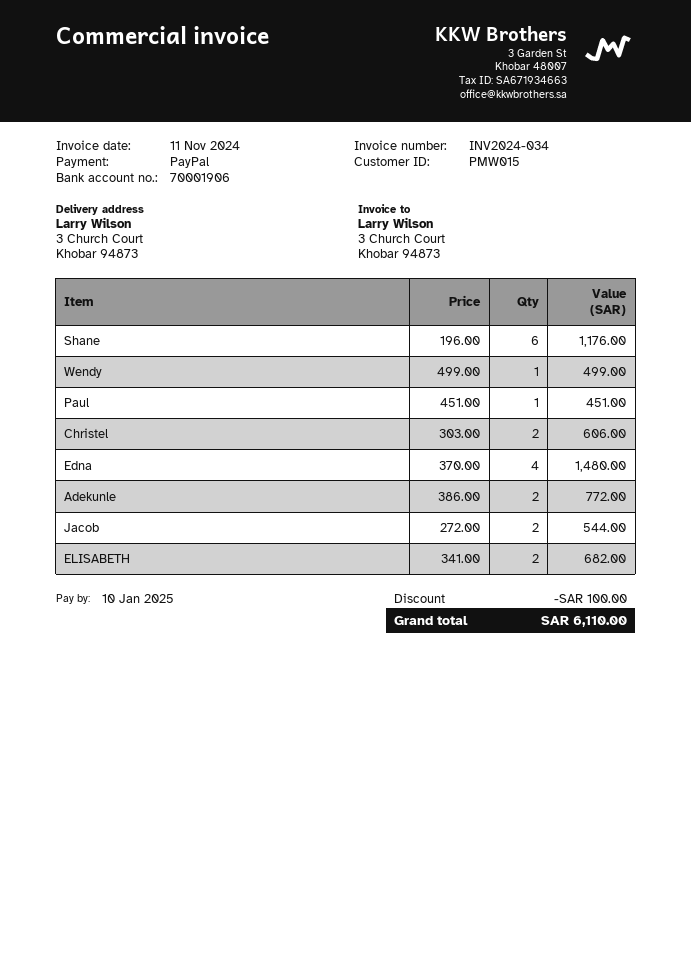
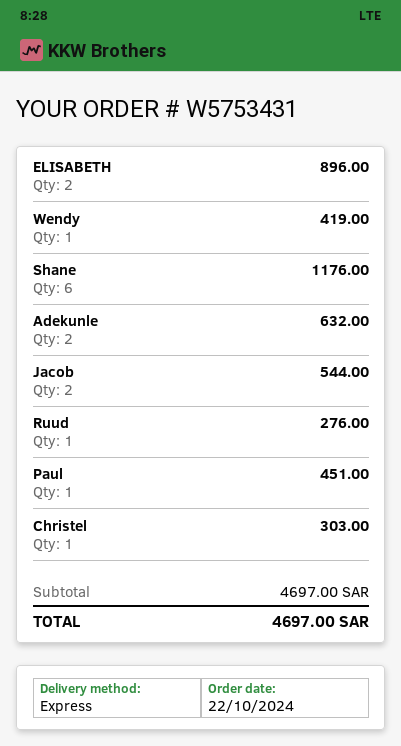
Wendy: 1 for 499.00 -> 1 for 419.00
Christel: 2 for 606.00 -> 1 for 303.00
Edna: 4 for 1480.00 -> none
Adekunle: 2 for 772.00 -> 2 for 632.00
ELISABETH: 2 for 682.00 -> 2 for 896.00
Ruud: none -> 1 for 276.00
discount: 100.00 -> none
total: 6110.00 -> 4697.00

